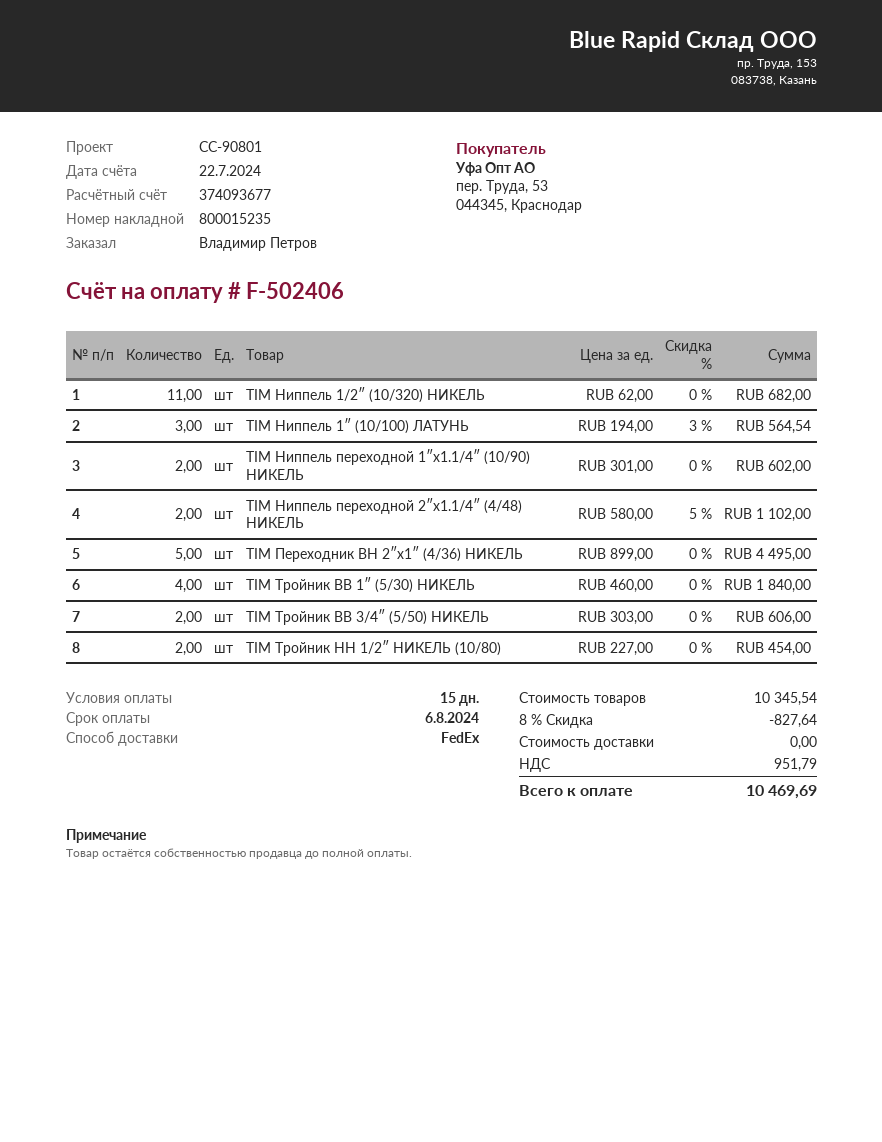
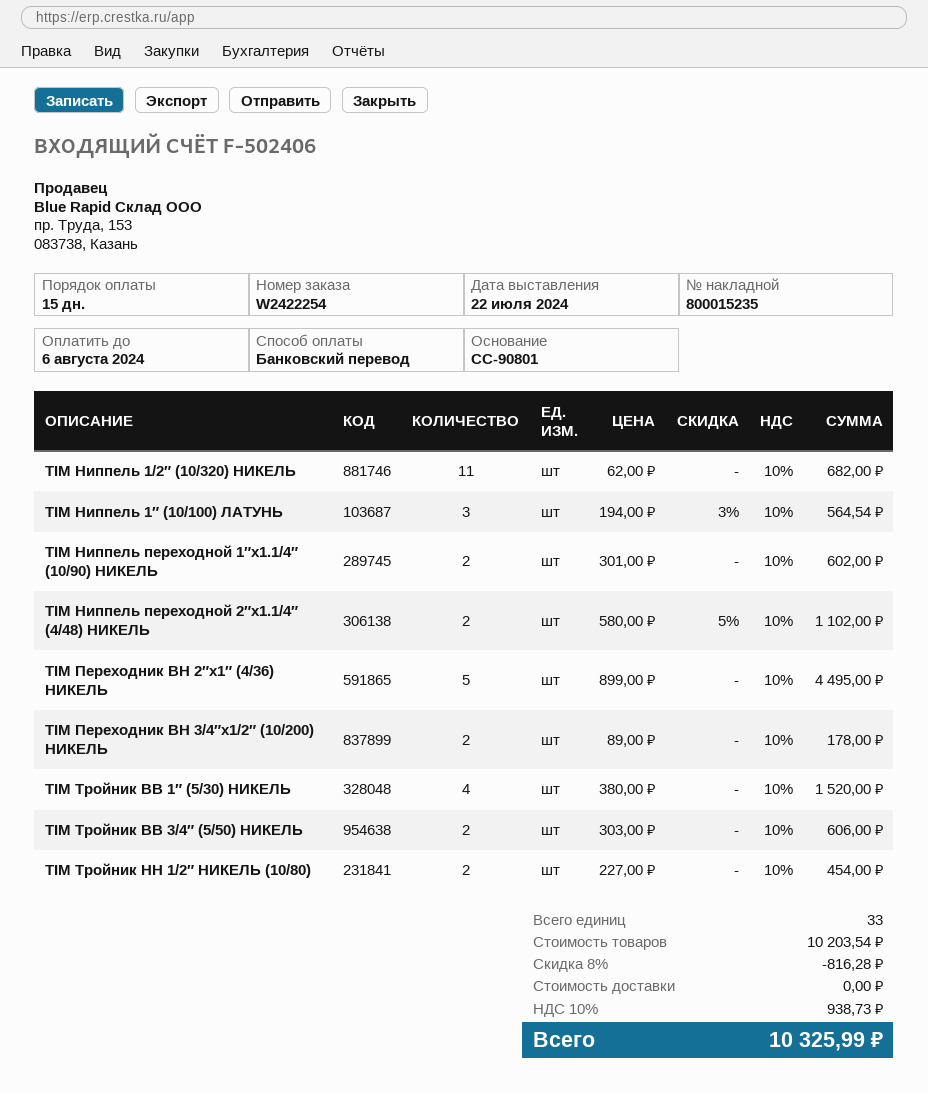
TIM Тройник ВВ 1″ (5/30) НИКЕЛЬ: 4 x 460.00 = 1840.00 -> 4 x 380.00 = 1520.00
TIM Переходник ВН 3/4″x1/2″ (10/200) НИКЕЛЬ: none -> 2 x 89.00 = 178.00
subtotal: 10345.54 -> 10203.54
discount: 8% = 827.64 -> 8% = 816.28
tax: 951.79 -> 938.73
total: 10469.69 -> 10325.99

